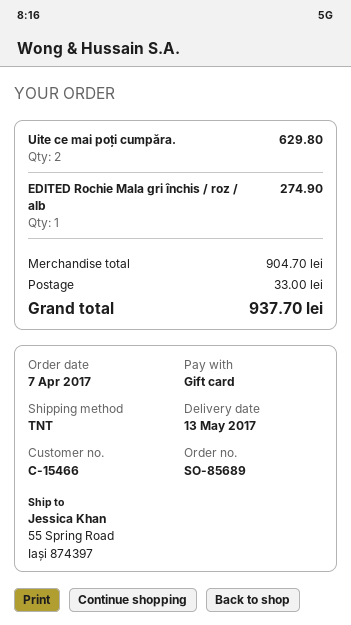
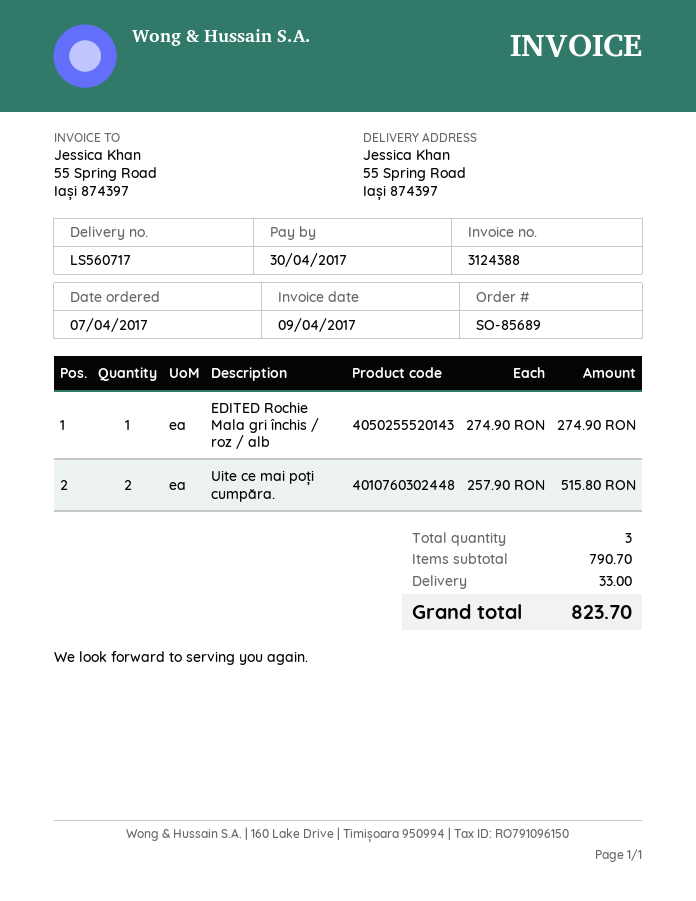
Uite ce mai poți cumpăra.: 2 for 629.80 -> 2 for 515.80
subtotal: 904.70 -> 790.70
total: 937.70 -> 823.70

